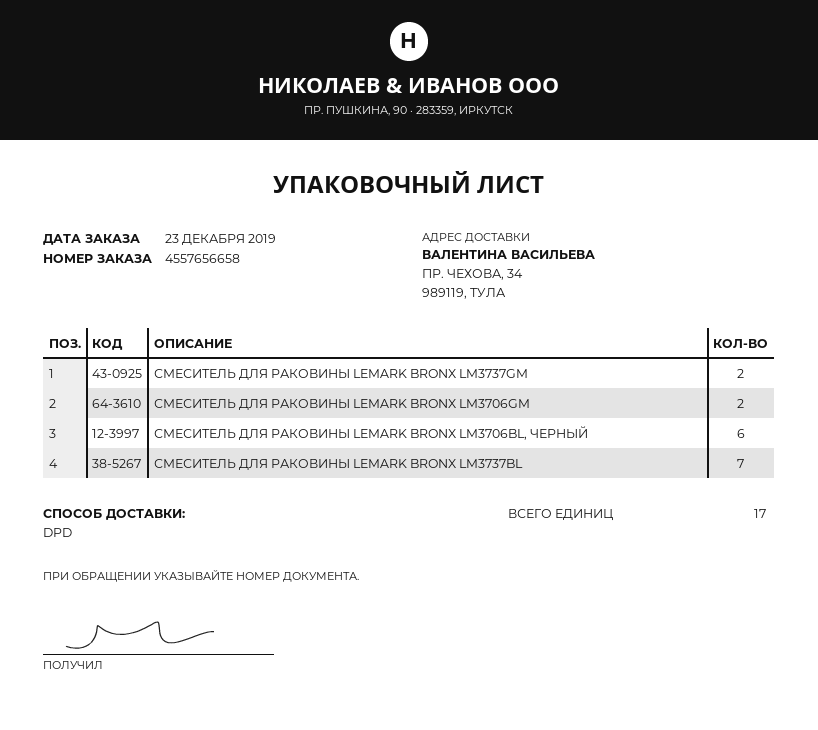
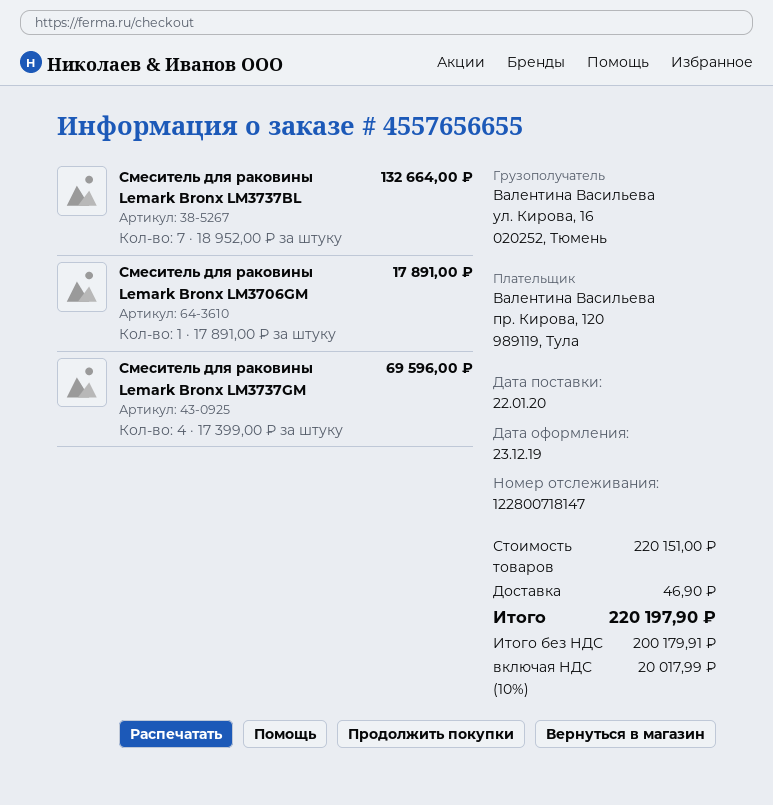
order number: 4557656658 -> 4557656655
ship to: ПР. ЧЕХОВА, 34, 989119, ТУЛА -> ул. Кирова, 16, 020252, Тюмень
СМЕСИТЕЛЬ ДЛЯ РАКОВИНЫ LEMARK BRONX LM3737GM: 2 -> 4
СМЕСИТЕЛЬ ДЛЯ РАКОВИНЫ LEMARK BRONX LM3706GM: 2 -> 1
СМЕСИТЕЛЬ ДЛЯ РАКОВИНЫ LEMARK BRONX LM3706BL, ЧЕРНЫЙ: 6 -> none

